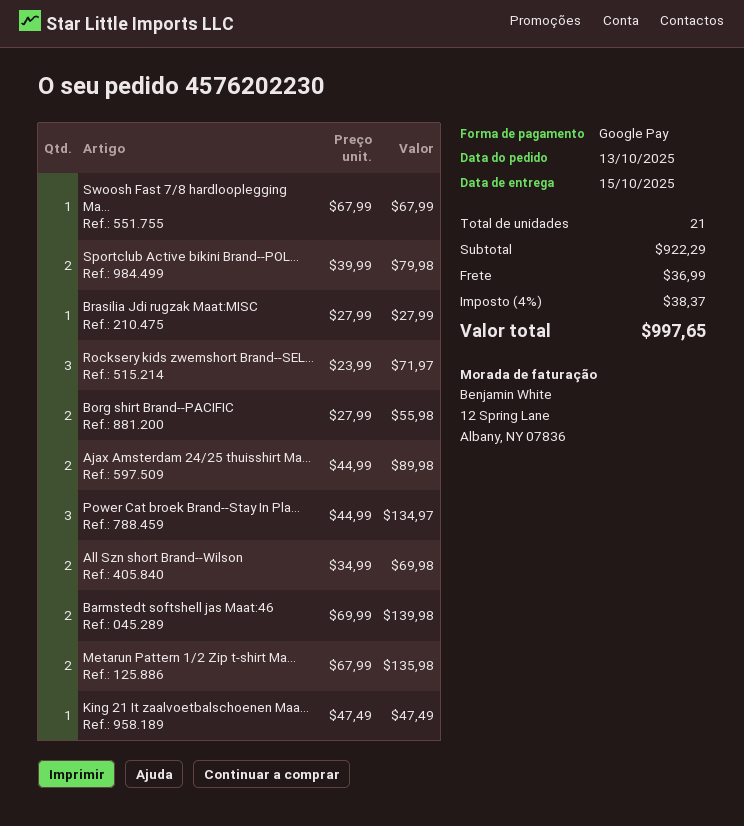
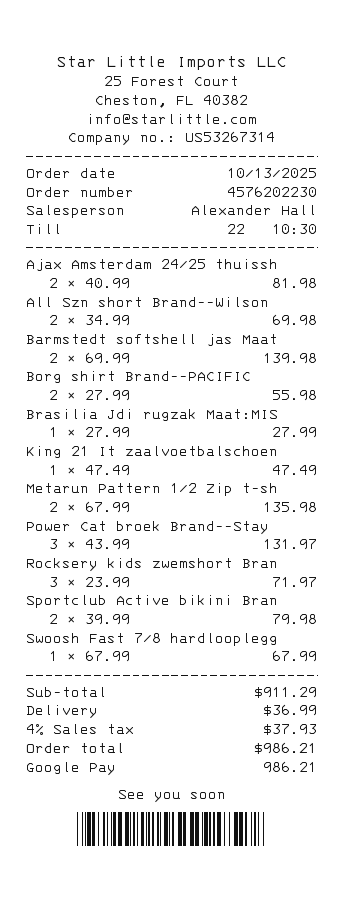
Ajax Amsterdam 24/25 thuisshirt Ma...: 2 x 44.99 = 89.98 -> 2 x 40.99 = 81.98
Power Cat broek Brand--Stay In Pla...: 3 x 44.99 = 134.97 -> 3 x 43.99 = 131.97
subtotal: 922.29 -> 911.29
tax: 4% = 38.37 -> 4% = 37.93
total: 997.65 -> 986.21

